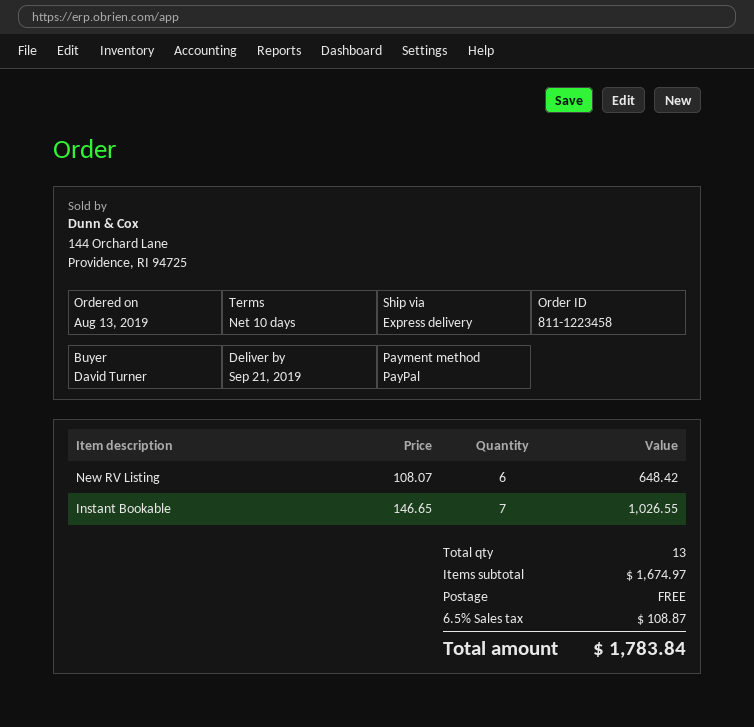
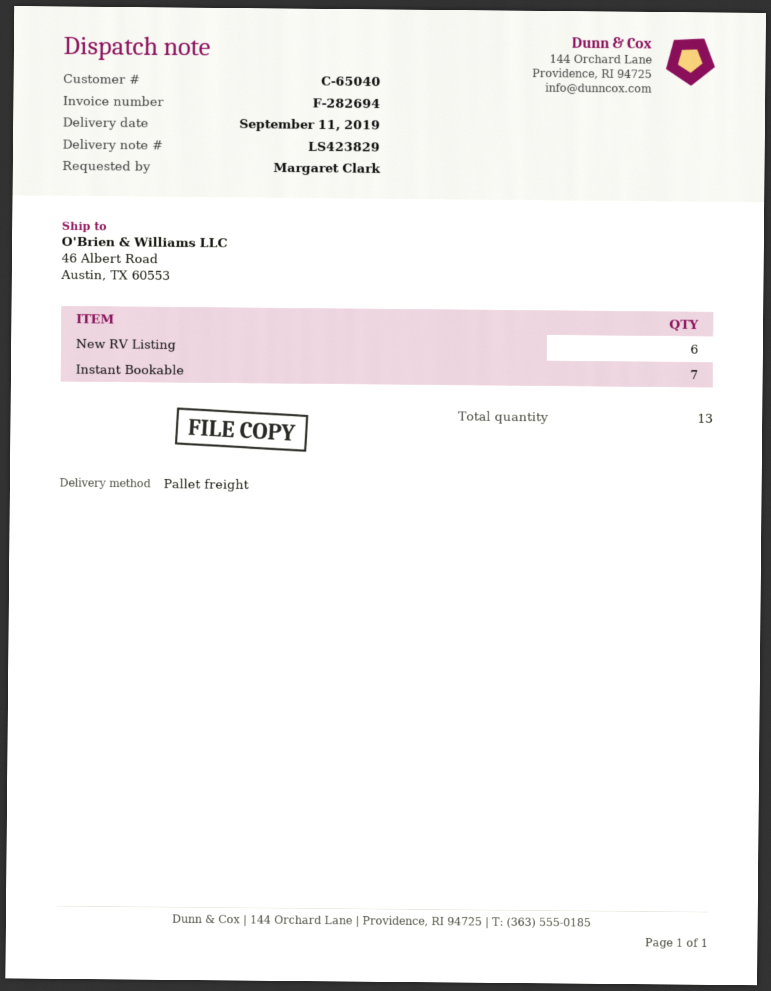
delivery date: 2019-09-21 -> 2019-09-11
ordered by: David Turner -> Margaret Clark
shipping method: express -> pallet freight

